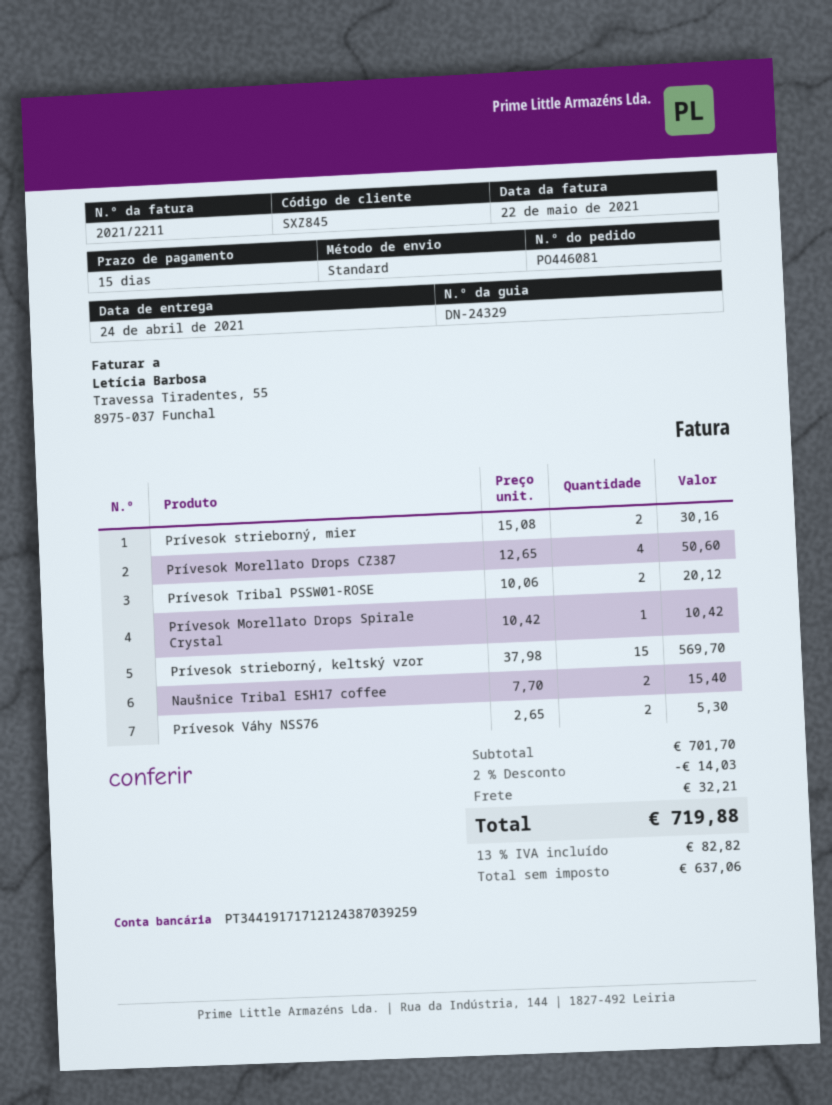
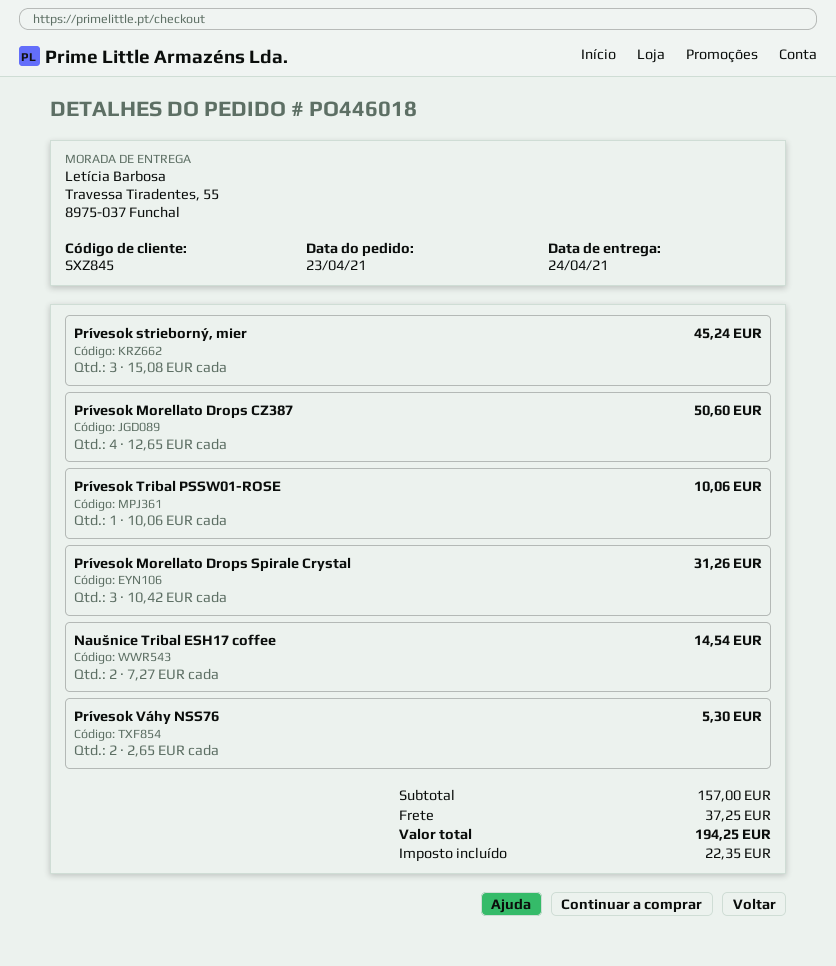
order number: PO446081 -> PO446018
Prívesok strieborný, mier: 2 x 15.08 = 30.16 -> 3 x 15.08 = 45.24
Prívesok Tribal PSSW01-ROSE: 2 x 10.06 = 20.12 -> 1 x 10.06 = 10.06
Prívesok Morellato Drops Spirale Crystal: 1 x 10.42 = 10.42 -> 3 x 10.42 = 31.26
Prívesok strieborný, keltský vzor: 15 x 37.98 = 569.70 -> none
Naušnice Tribal ESH17 coffee: 2 x 7.70 = 15.40 -> 2 x 7.27 = 14.54
subtotal: 701.70 -> 157.00
discount: 2% = 14.03 -> none
shipping: 32.21 -> 37.25
tax: 82.82 -> 22.35
total: 719.88 -> 194.25

